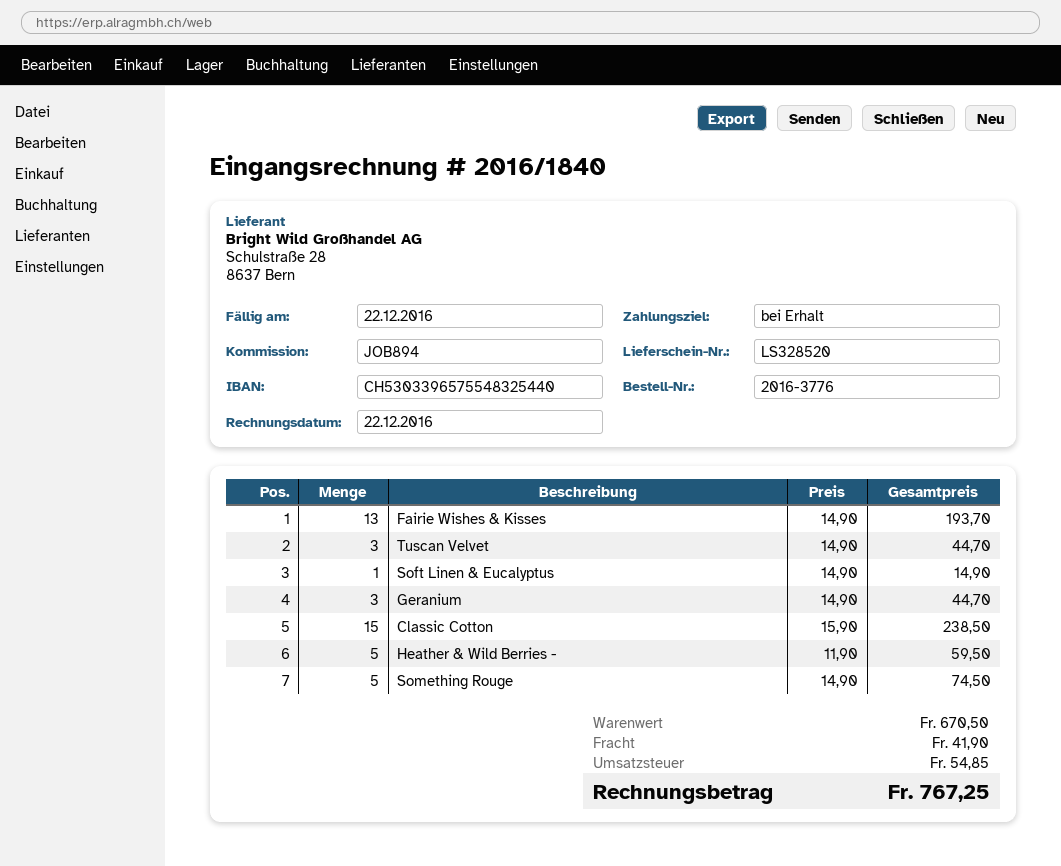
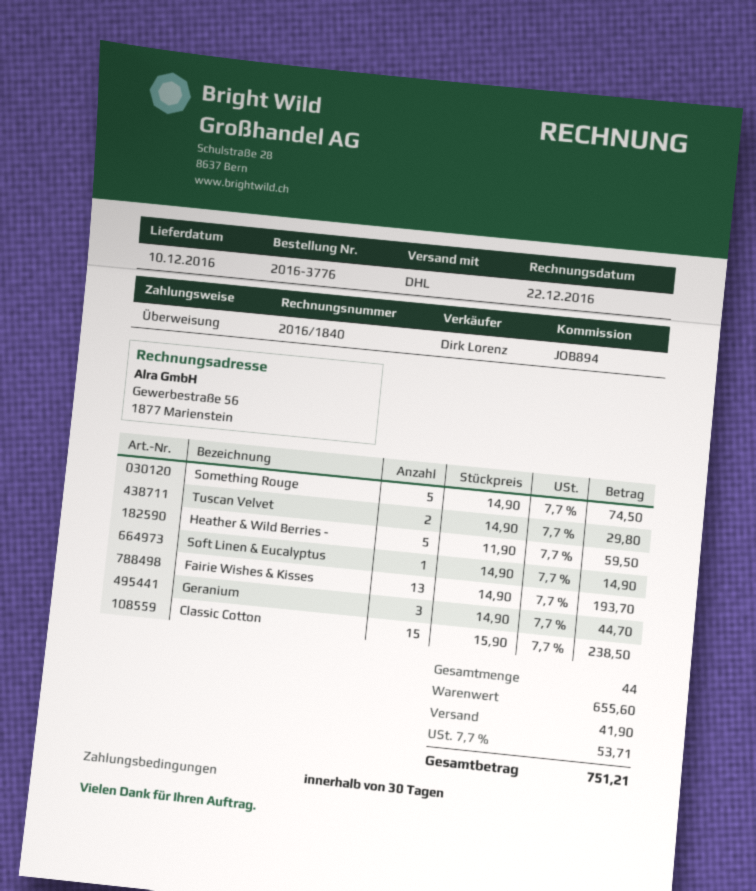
payment terms: on receipt -> 30 days
Tuscan Velvet: 3 x 14.90 = 44.70 -> 2 x 14.90 = 29.80
subtotal: 670.50 -> 655.60
tax: 54.85 -> 53.71
total: 767.25 -> 751.21

